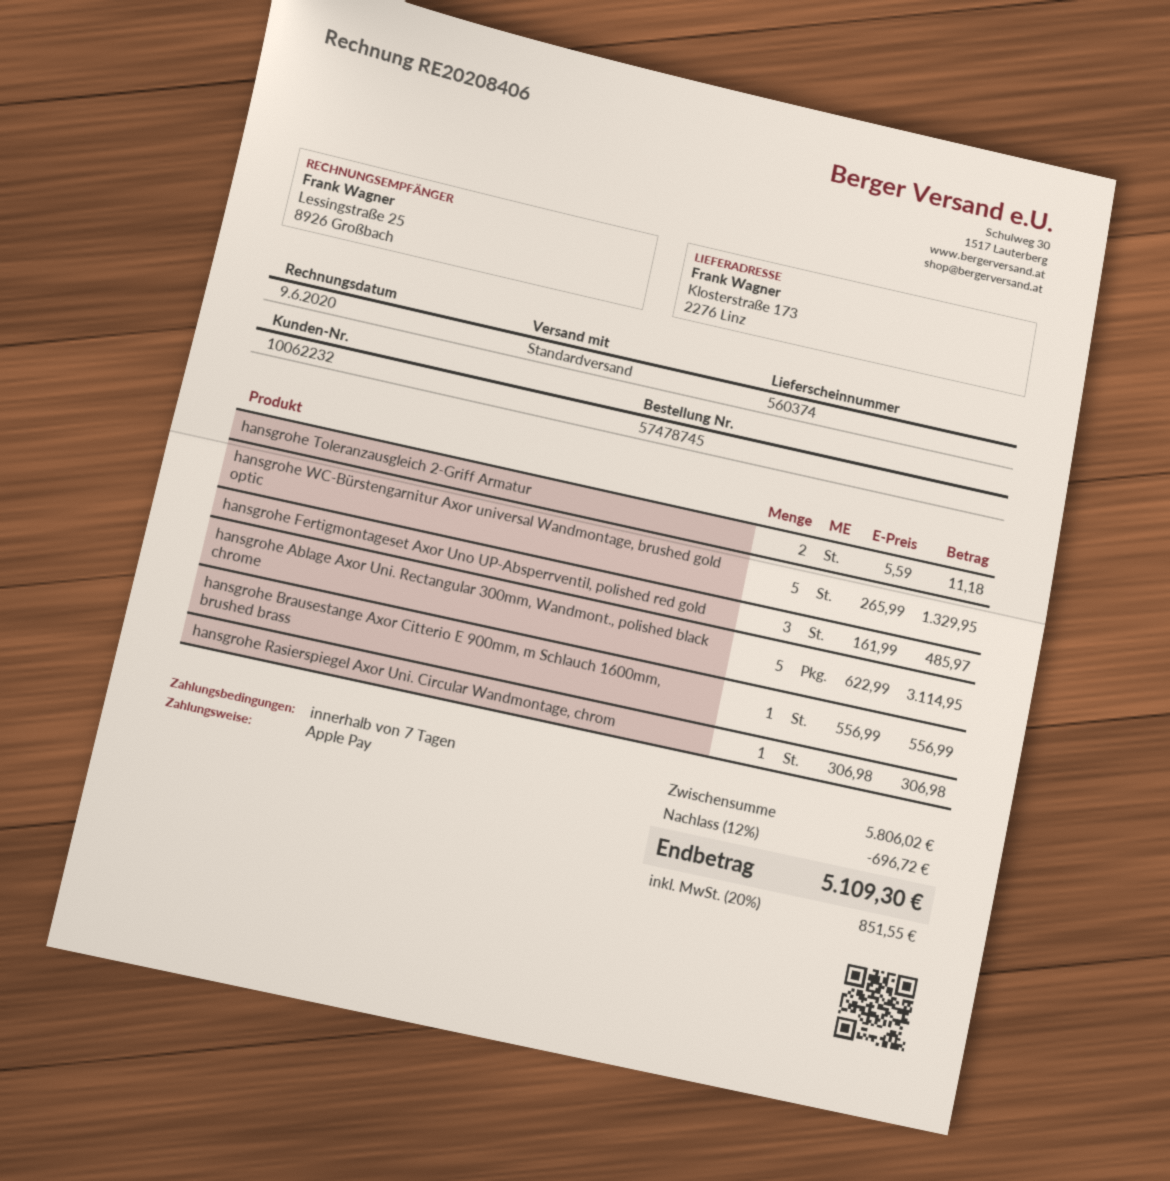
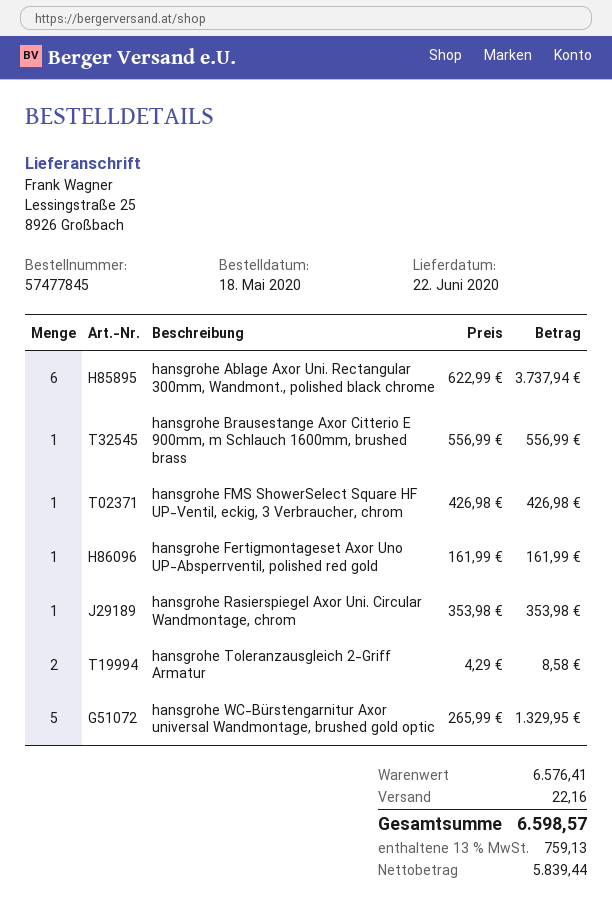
order number: 57478745 -> 57477845
ship to: Klosterstraße 173, 2276 Linz -> Lessingstraße 25, 8926 Großbach
hansgrohe Toleranzausgleich 2-Griff Armatur: 2 x 5.59 = 11.18 -> 2 x 4.29 = 8.58
hansgrohe Fertigmontageset Axor Uno UP-Absperrventil, polished red gold: 3 x 161.99 = 485.97 -> 1 x 161.99 = 161.99
hansgrohe Ablage Axor Uni. Rectangular 300mm, Wandmont., polished black chrome: 5 x 622.99 = 3114.95 -> 6 x 622.99 = 3737.94
hansgrohe Rasierspiegel Axor Uni. Circular Wandmontage, chrom: 1 x 306.98 = 306.98 -> 1 x 353.98 = 353.98
hansgrohe FMS ShowerSelect Square HF UP-Ventil, eckig, 3 Verbraucher, chrom: none -> 1 x 426.98 = 426.98
subtotal: 5806.02 -> 6576.41
discount: 12% = 696.72 -> none
shipping: none -> 22.16
tax: 20% = 851.55 -> 13% = 759.13
total: 5109.30 -> 6598.57

